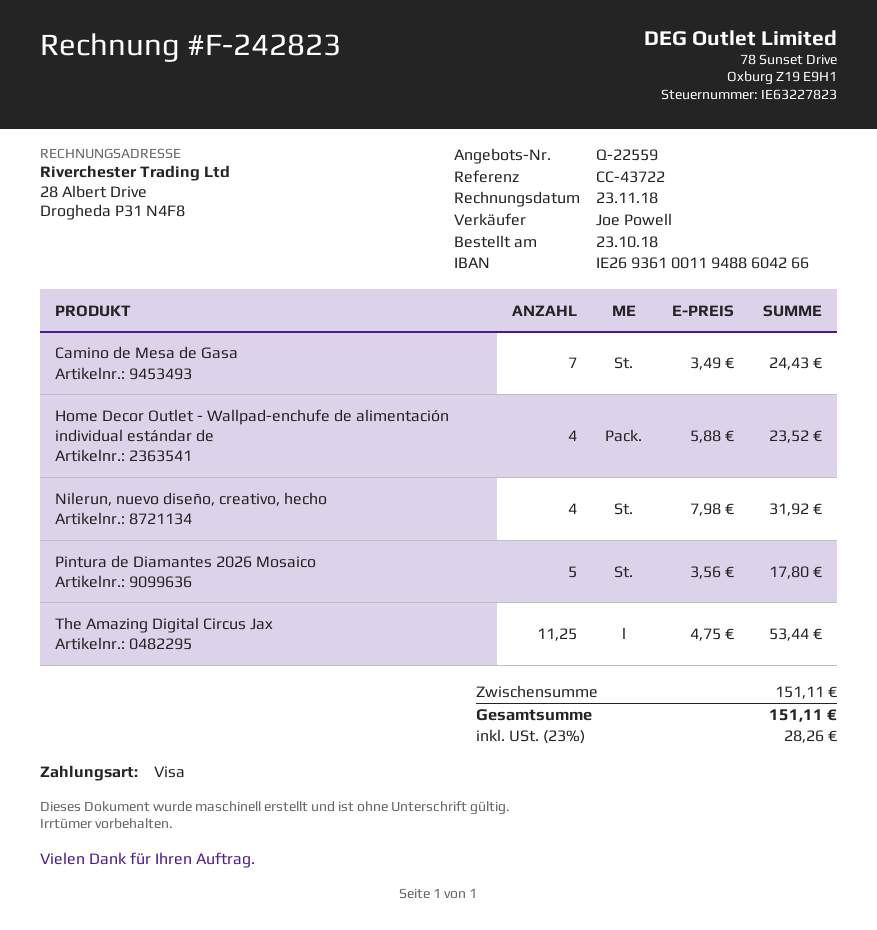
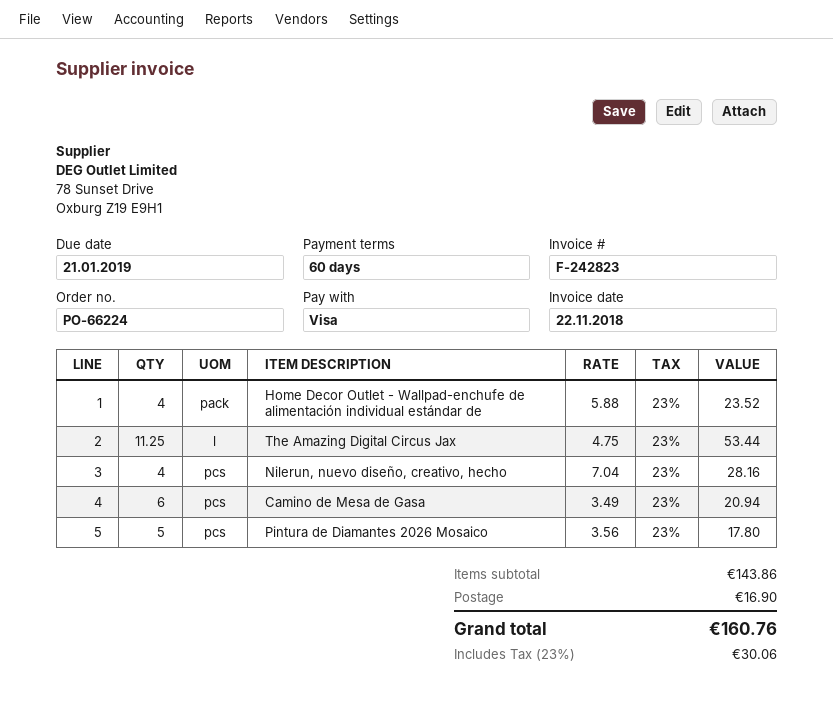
invoice date: 2018-11-23 -> 2018-11-22
Camino de Mesa de Gasa: 7 x 3.49 = 24.43 -> 6 x 3.49 = 20.94
Nilerun, nuevo diseño, creativo, hecho: 4 x 7.98 = 31.92 -> 4 x 7.04 = 28.16
subtotal: 151.11 -> 143.86
shipping: none -> 16.90
tax: 23% = 28.26 -> 23% = 30.06
total: 151.11 -> 160.76

